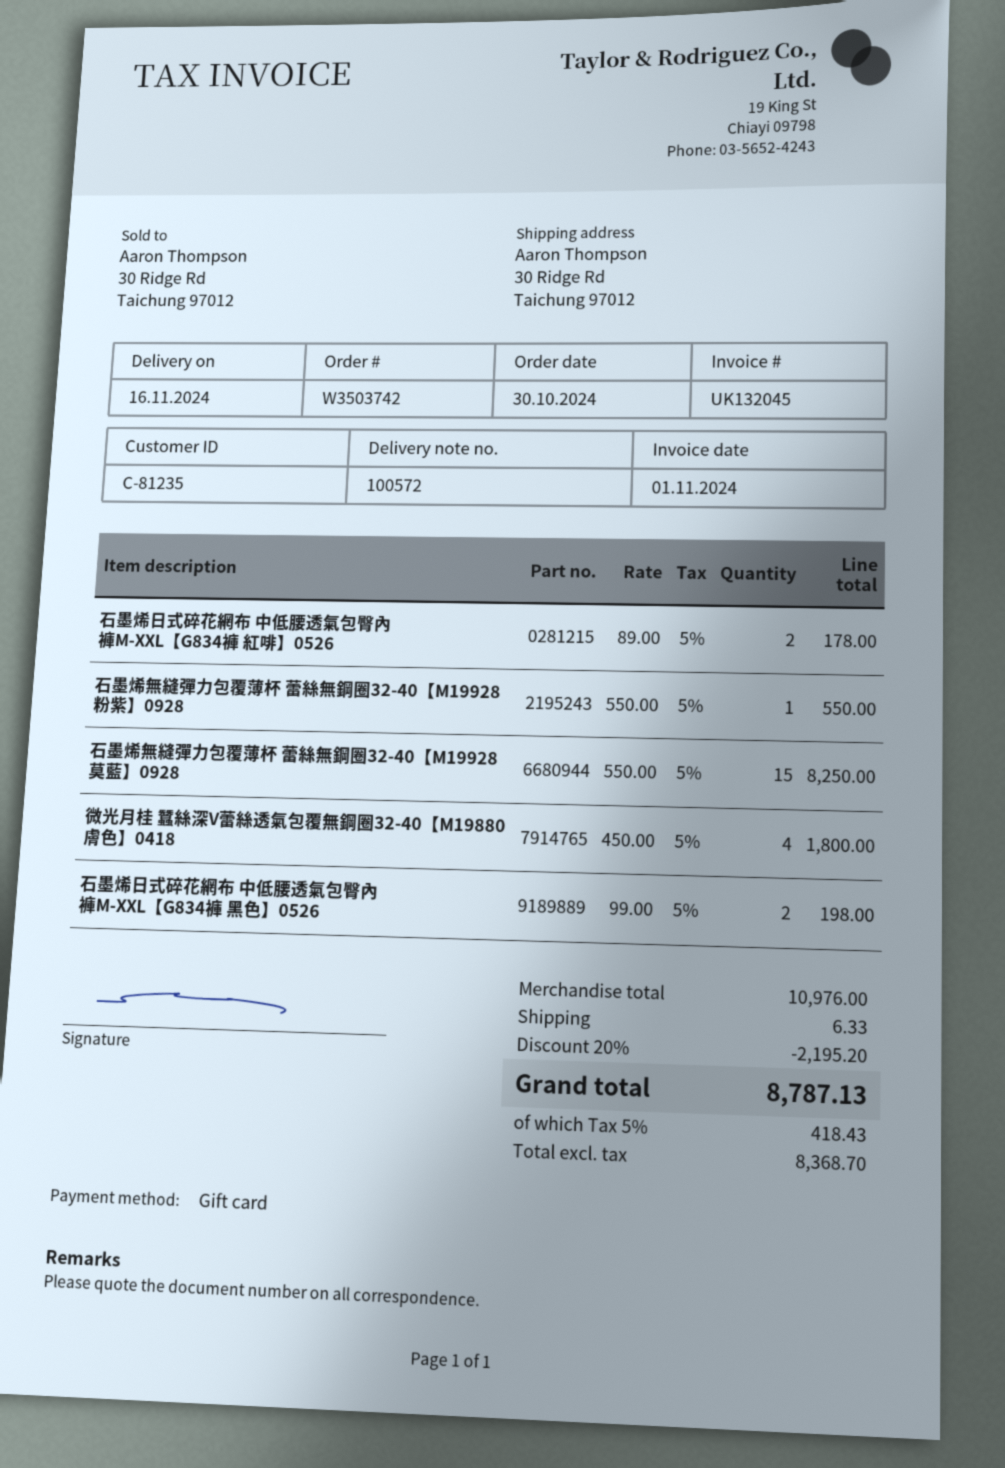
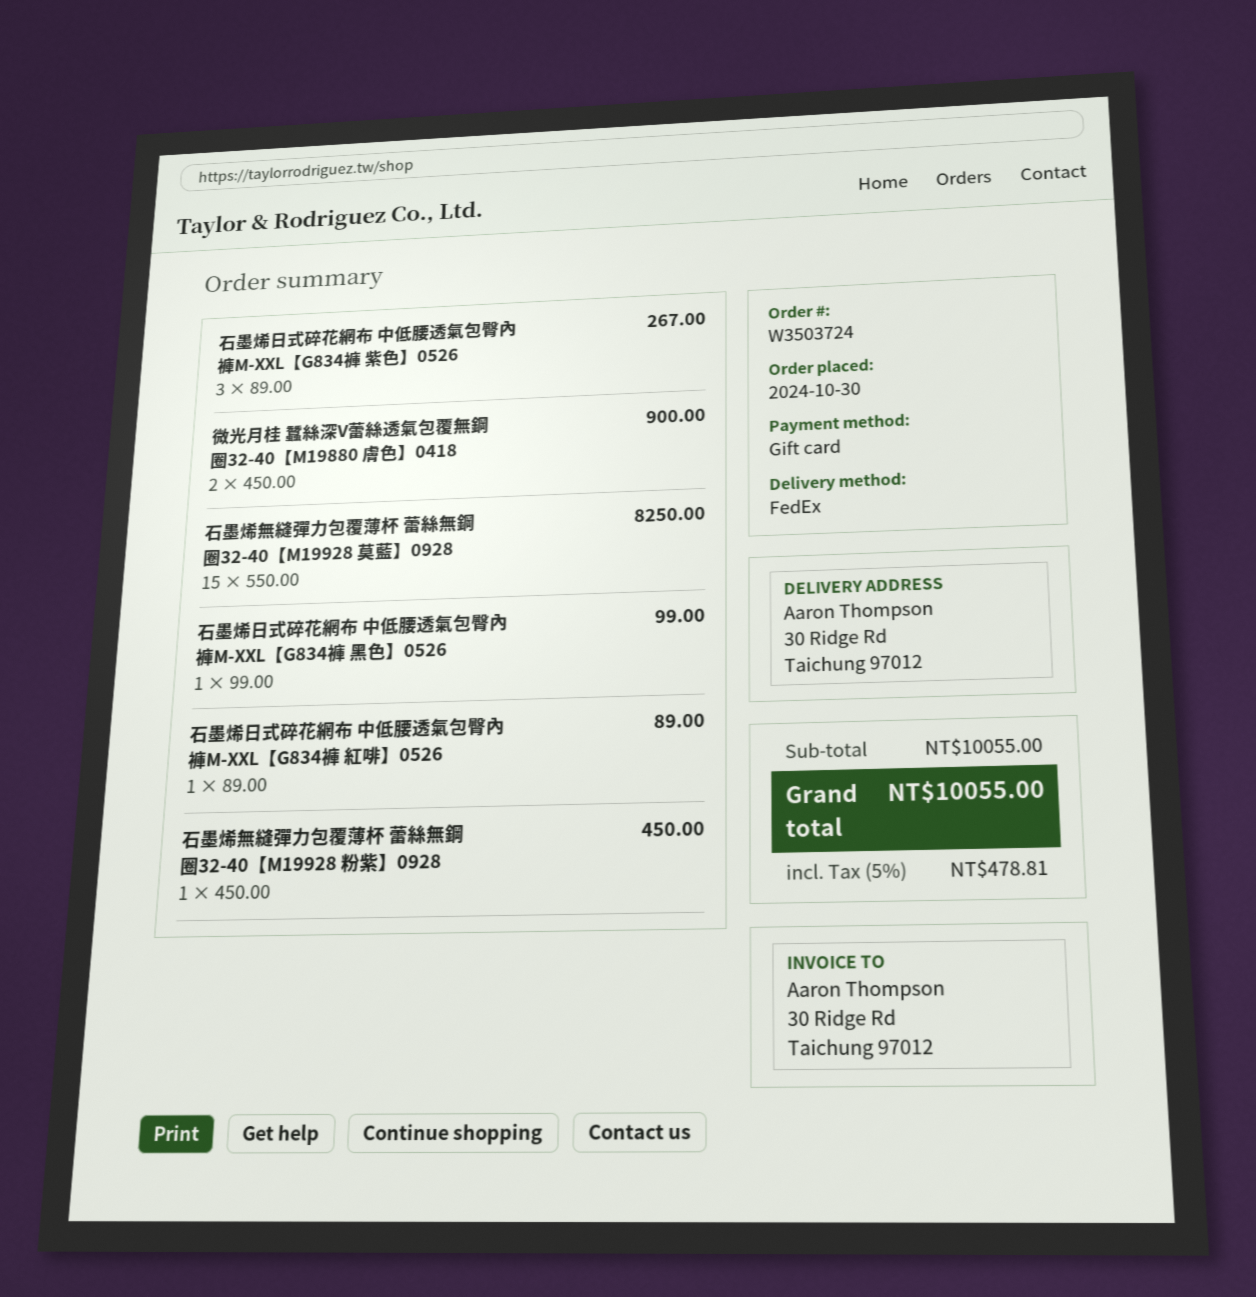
order number: W3503742 -> W3503724
石墨烯日式碎花網布 中低腰透氣包臀內褲M-XXL【G834褲 紅啡】0526: 2 x 89.00 = 178.00 -> 1 x 89.00 = 89.00
石墨烯無縫彈力包覆薄杯 蕾絲無鋼圈32-40【M19928 粉紫】0928: 1 x 550.00 = 550.00 -> 1 x 450.00 = 450.00
微光月桂 蠶絲深V蕾絲透氣包覆無鋼圈32-40【M19880 膚色】0418: 4 x 450.00 = 1800.00 -> 2 x 450.00 = 900.00
石墨烯日式碎花網布 中低腰透氣包臀內褲M-XXL【G834褲 黑色】0526: 2 x 99.00 = 198.00 -> 1 x 99.00 = 99.00
石墨烯日式碎花網布 中低腰透氣包臀內褲M-XXL【G834褲 紫色】0526: none -> 3 x 89.00 = 267.00
subtotal: 10976.00 -> 10055.00
discount: 20% = 2195.20 -> none
shipping: 6.33 -> none
tax: 5% = 418.43 -> 5% = 478.81
total: 8787.13 -> 10055.00

